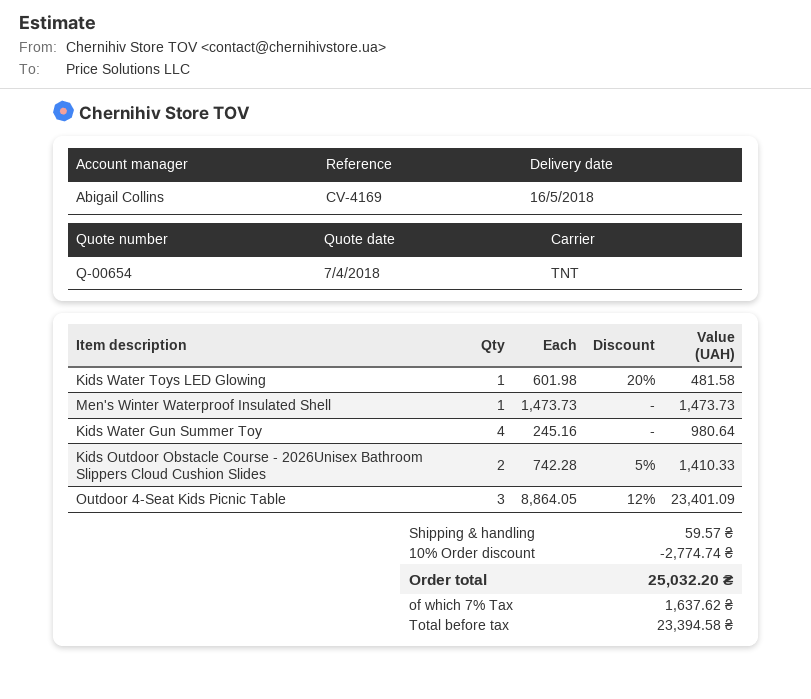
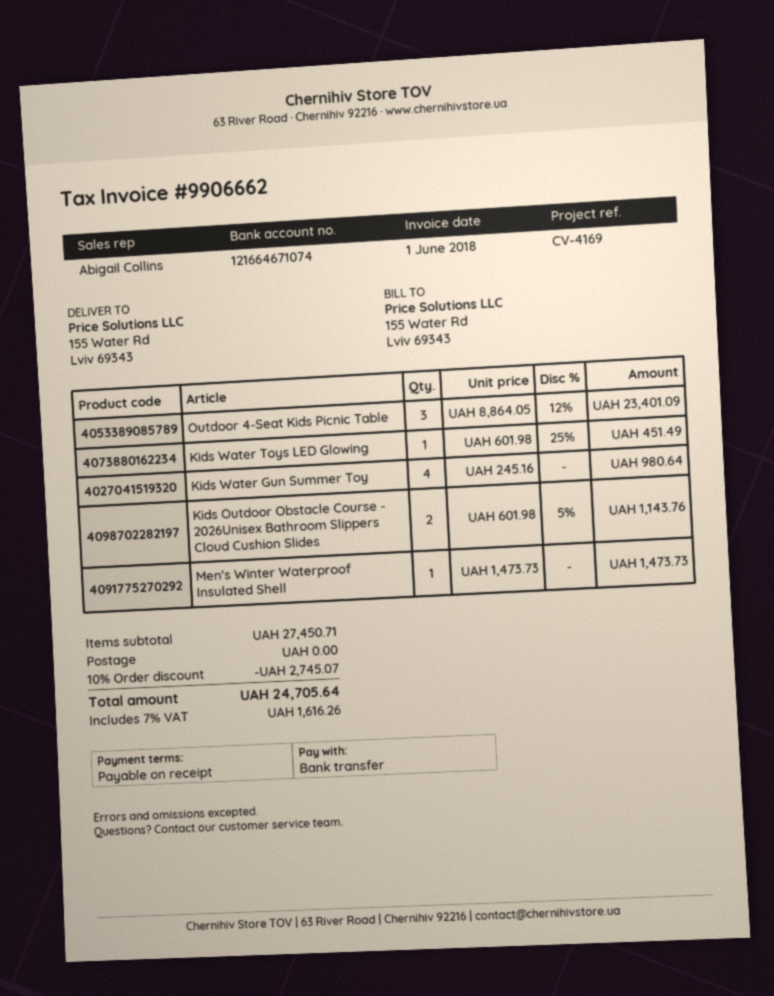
Kids Water Toys LED Glowing: 1 x 601.98 - 20% = 481.58 -> 1 x 601.98 - 25% = 451.49
Kids Outdoor Obstacle Course - 2026Unisex Bathroom Slippers Cloud Cushion Slides: 2 x 742.28 - 5% = 1410.33 -> 2 x 601.98 - 5% = 1143.76
discount: 10% = 2774.74 -> 10% = 2745.07
shipping: 59.57 -> 0.00
tax: 7% = 1637.62 -> 7% = 1616.26
total: 25032.20 -> 24705.64

